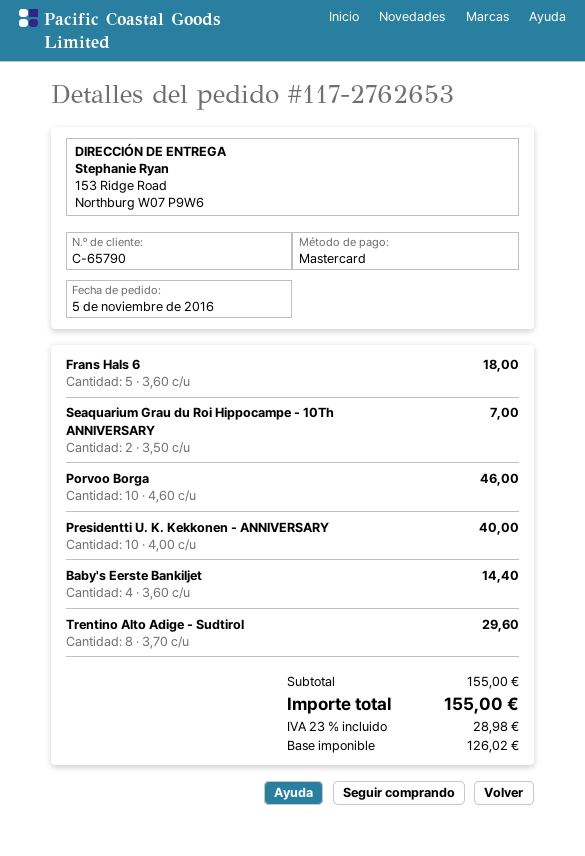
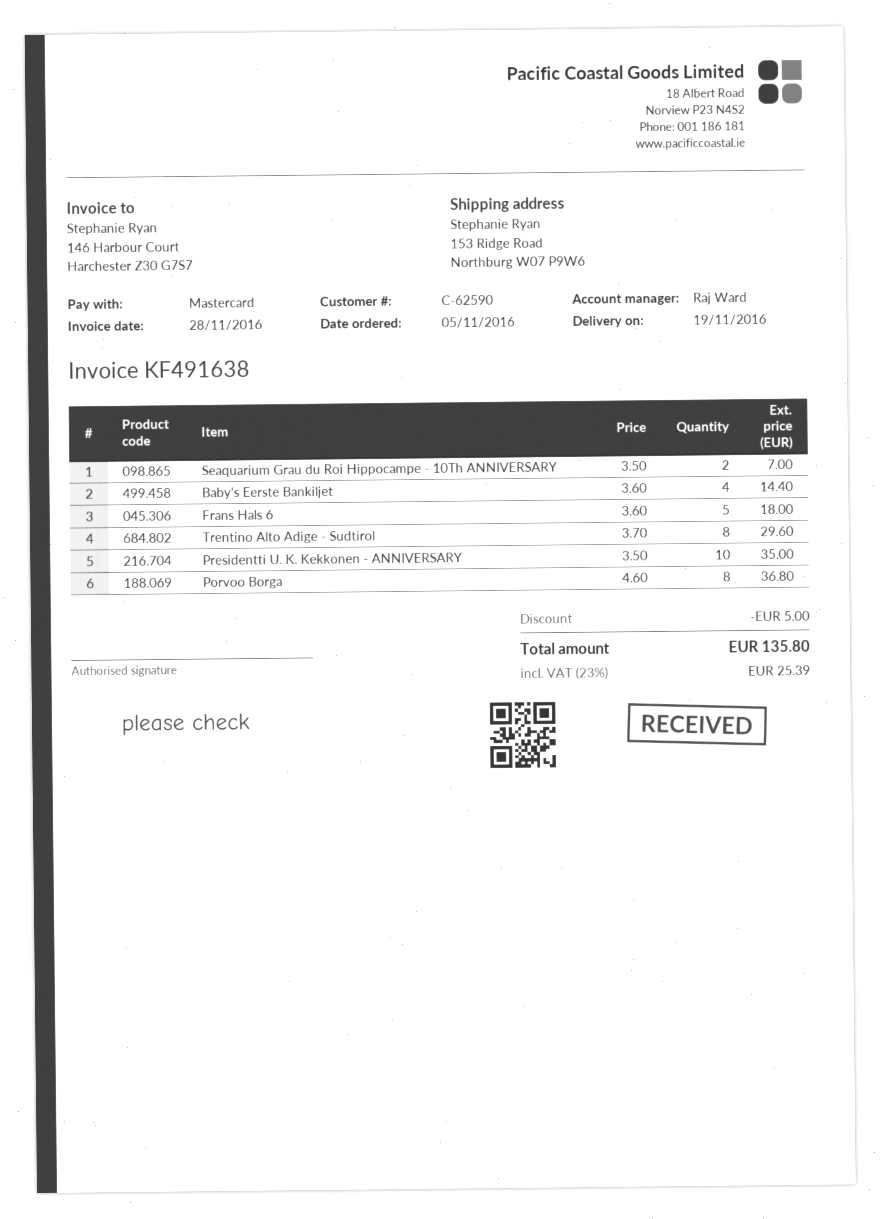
customer number: C-65790 -> C-62590
Porvoo Borga: 10 x 4.60 = 46.00 -> 8 x 4.60 = 36.80
Presidentti U. K. Kekkonen - ANNIVERSARY: 10 x 4.00 = 40.00 -> 10 x 3.50 = 35.00
discount: none -> 5.00
tax: 23% = 28.98 -> 23% = 25.39
total: 155.00 -> 135.80

